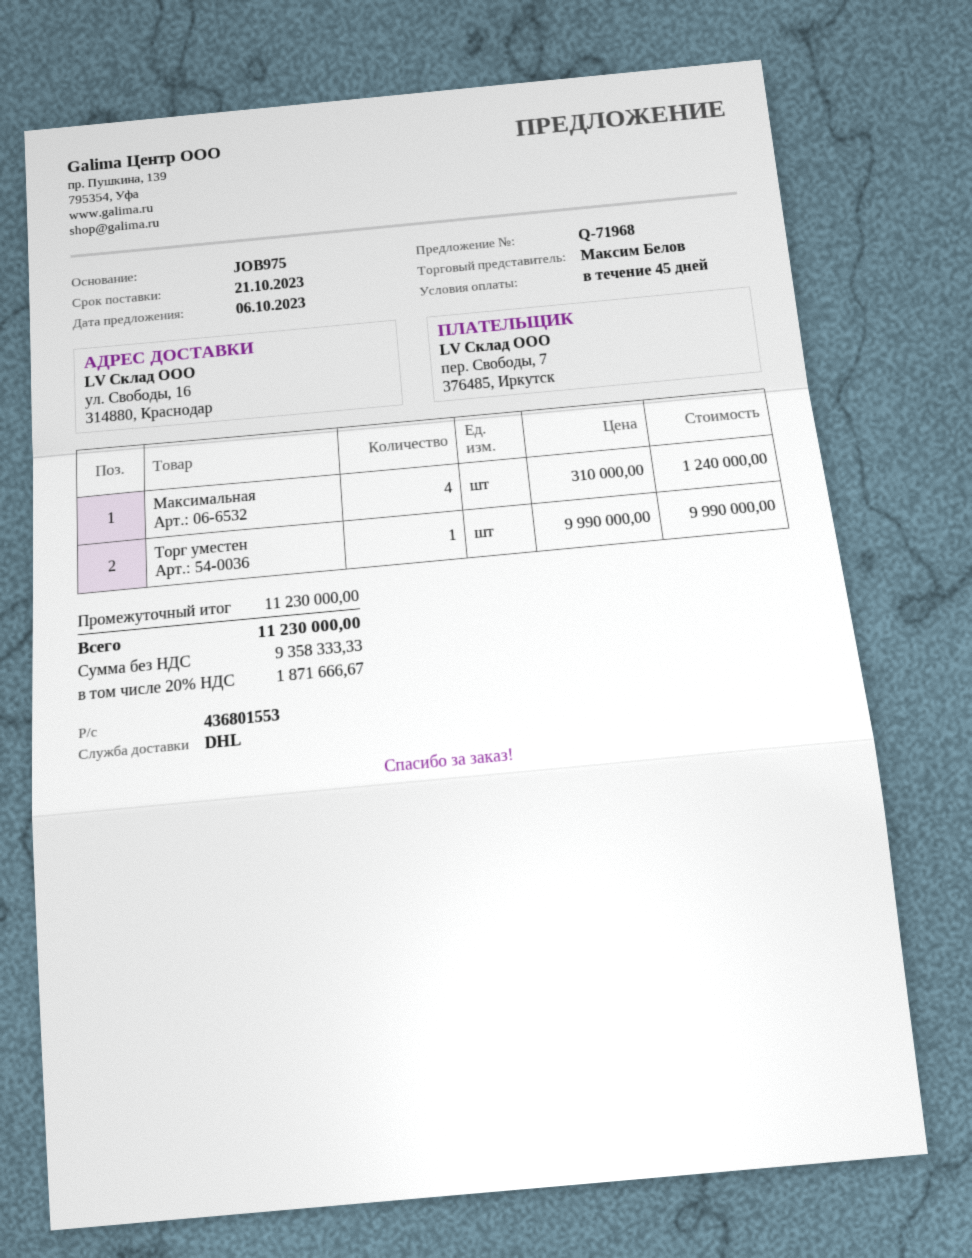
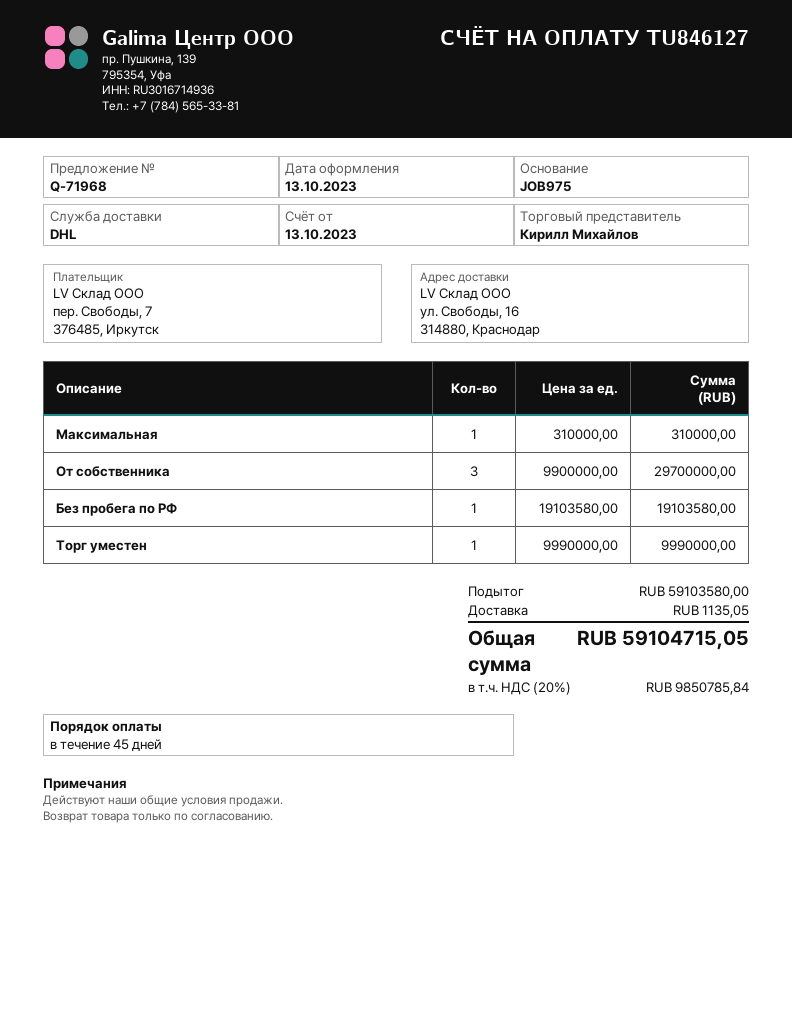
sales rep: Максим Белов -> Кирилл Михайлов
Максимальная: 4 x 310000.00 = 1240000.00 -> 1 x 310000.00 = 310000.00
От собственника: none -> 3 x 9900000.00 = 29700000.00
Без пробега по РФ: none -> 1 x 19103580.00 = 19103580.00
subtotal: 11230000.00 -> 59103580.00
shipping: none -> 1135.05
tax: 20% = 1871666.67 -> 20% = 9850785.84
total: 11230000.00 -> 59104715.05

